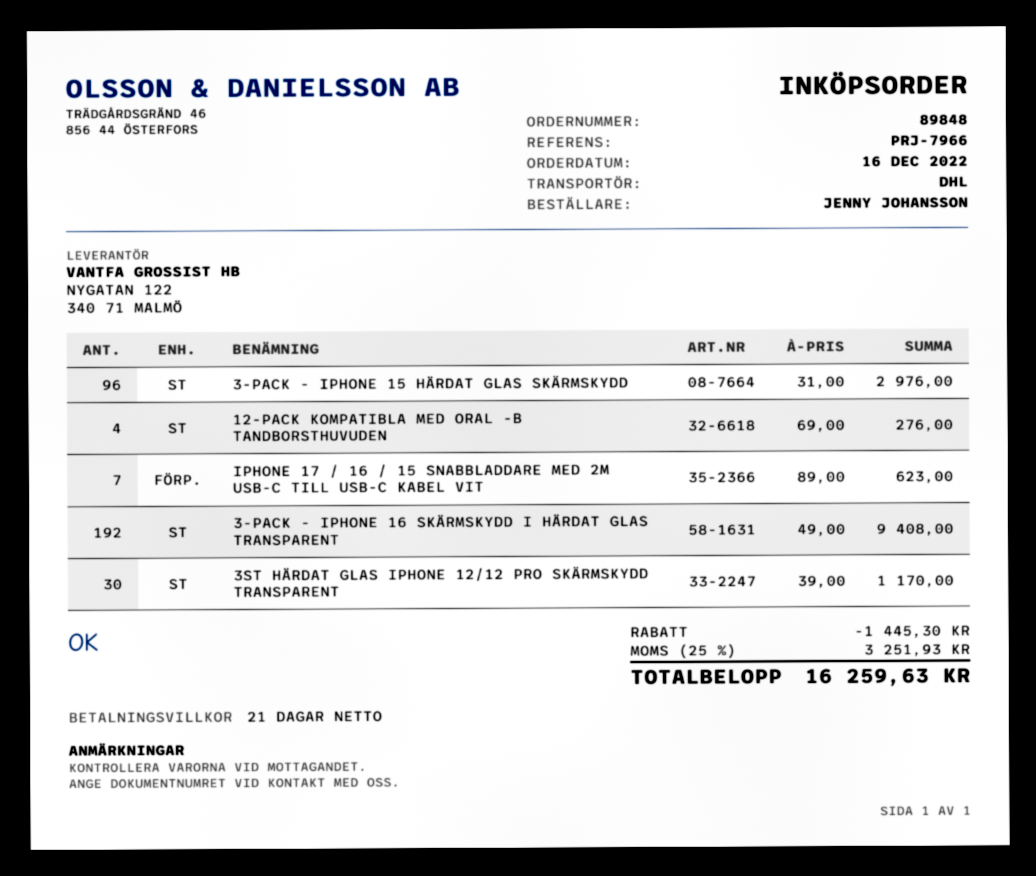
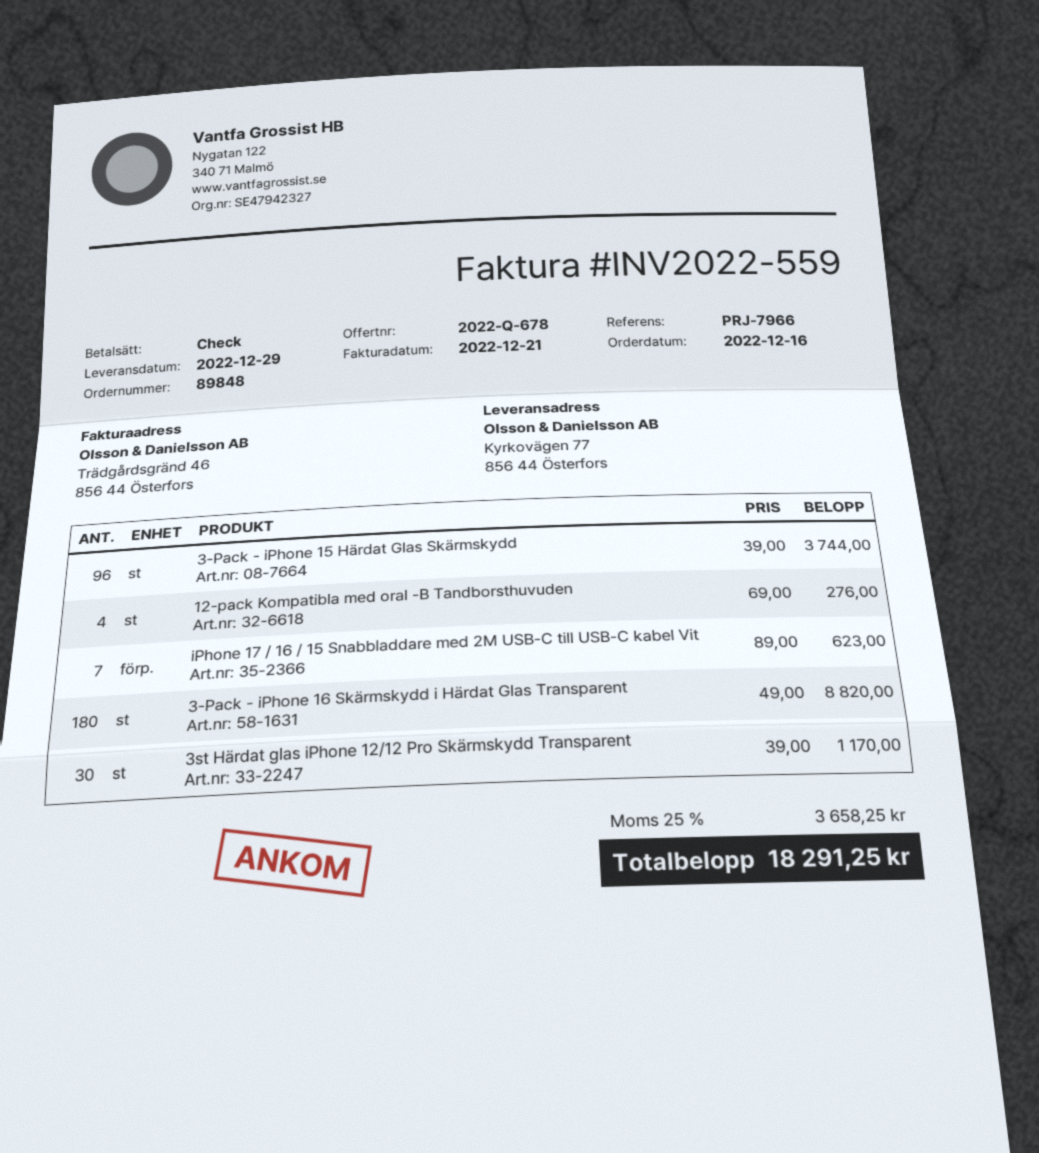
3-PACK - IPHONE 15 HÄRDAT GLAS SKÄRMSKYDD: 96 x 31.00 = 2976.00 -> 96 x 39.00 = 3744.00
3-PACK - IPHONE 16 SKÄRMSKYDD I HÄRDAT GLAS TRANSPARENT: 192 x 49.00 = 9408.00 -> 180 x 49.00 = 8820.00
discount: 1445.30 -> none
tax: 25% = 3251.93 -> 25% = 3658.25
total: 16259.63 -> 18291.25

